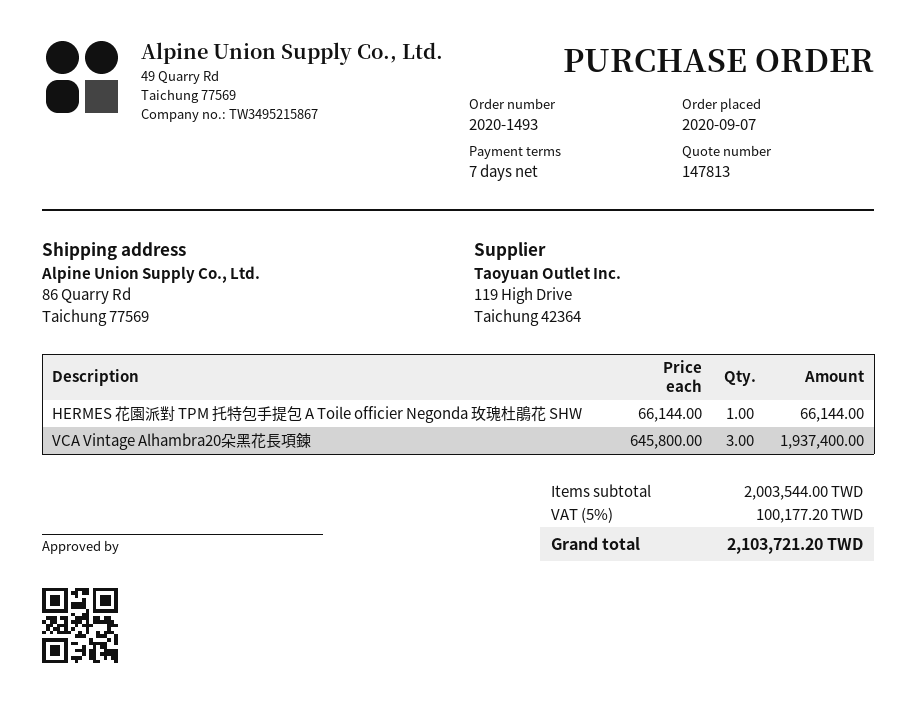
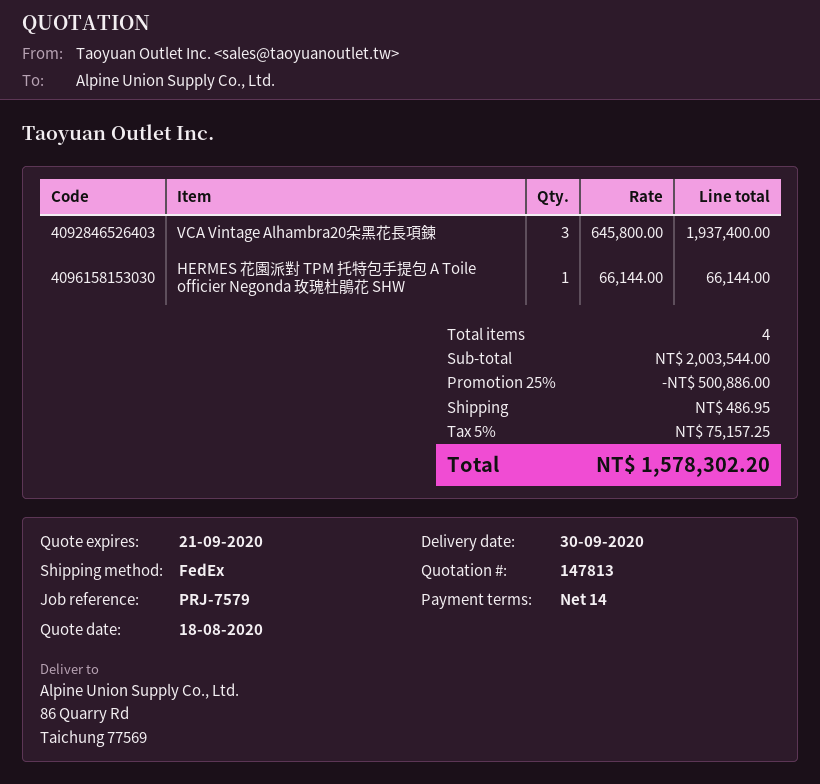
payment terms: 7 days -> 14 days
discount: none -> 25% = 500886.00
shipping: none -> 486.95
tax: 5% = 100177.20 -> 5% = 75157.25
total: 2103721.20 -> 1578302.20

